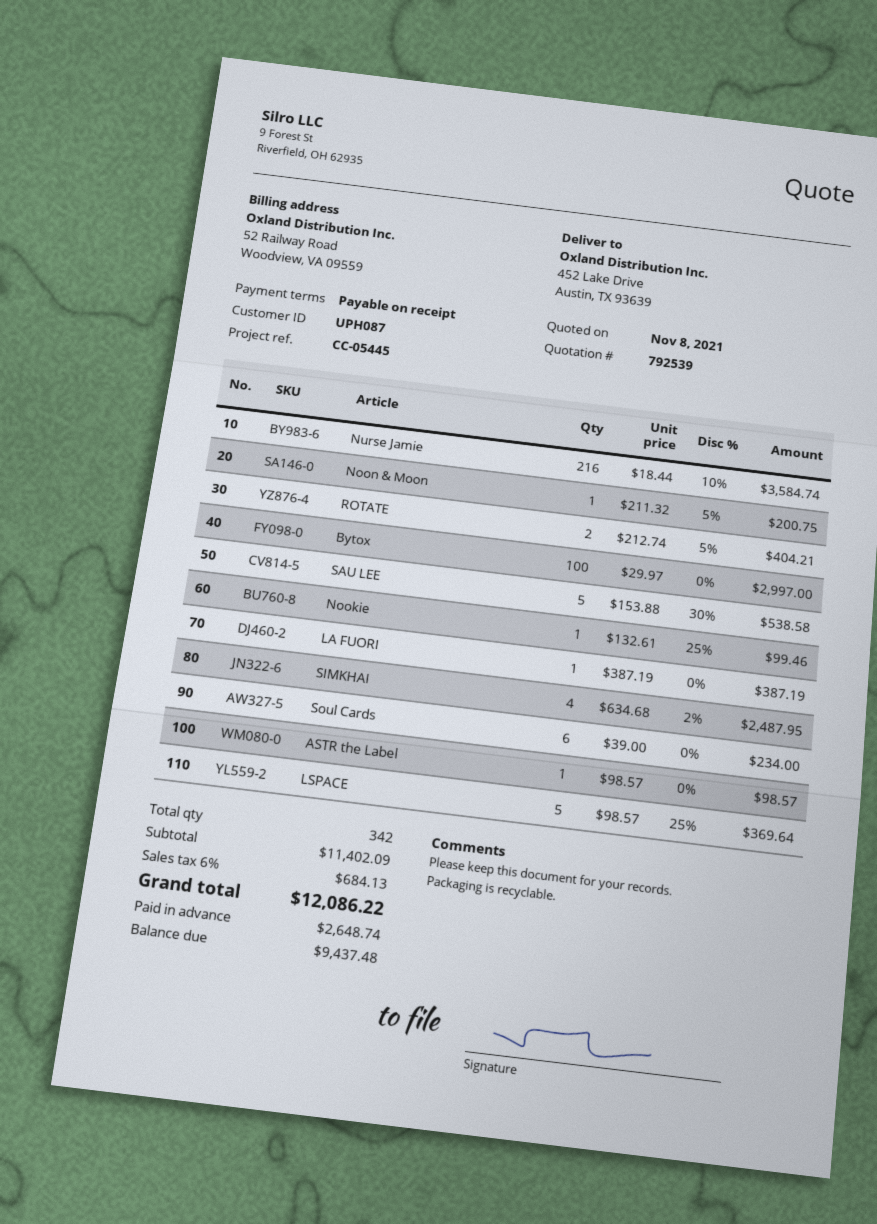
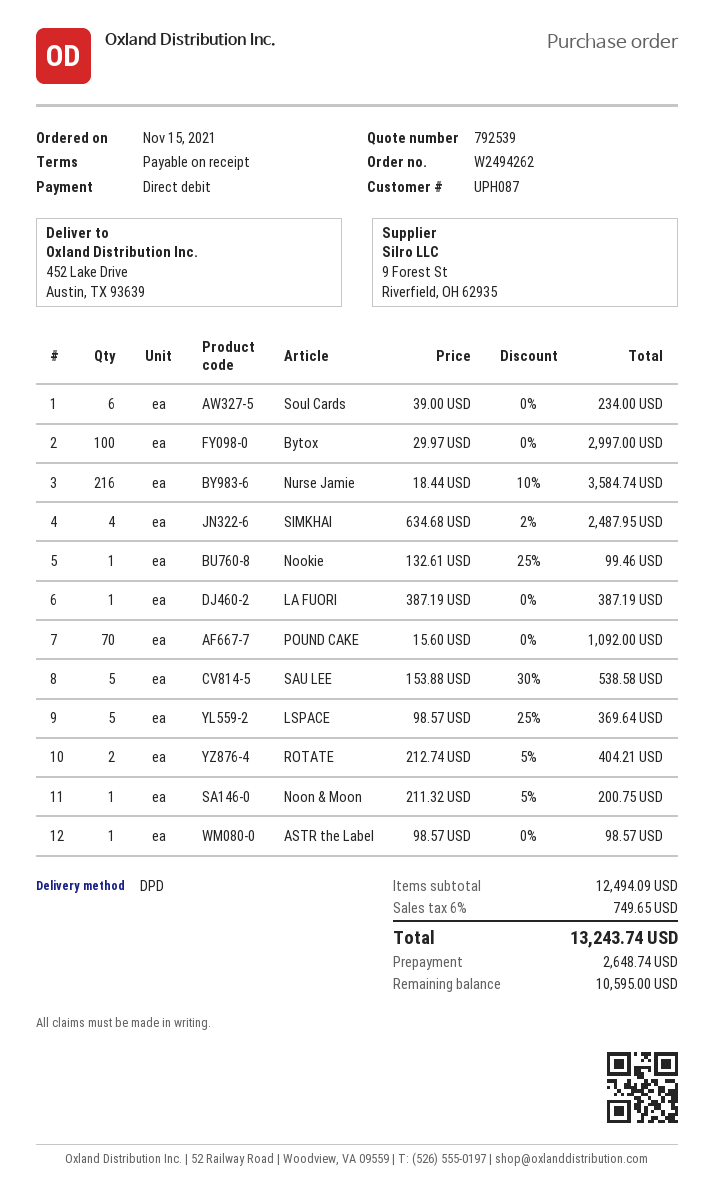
POUND CAKE: none -> 70 x 15.60 = 1092.00
subtotal: 11402.09 -> 12494.09
tax: 6% = 684.13 -> 6% = 749.65
total: 12086.22 -> 13243.74
balance: 9437.48 -> 10595.00

